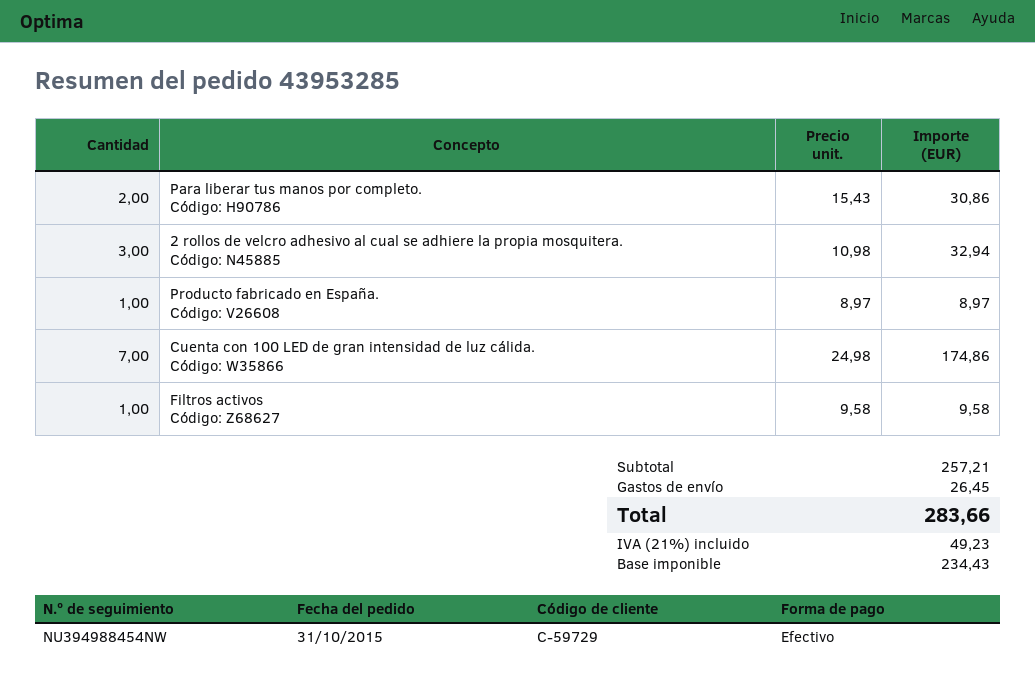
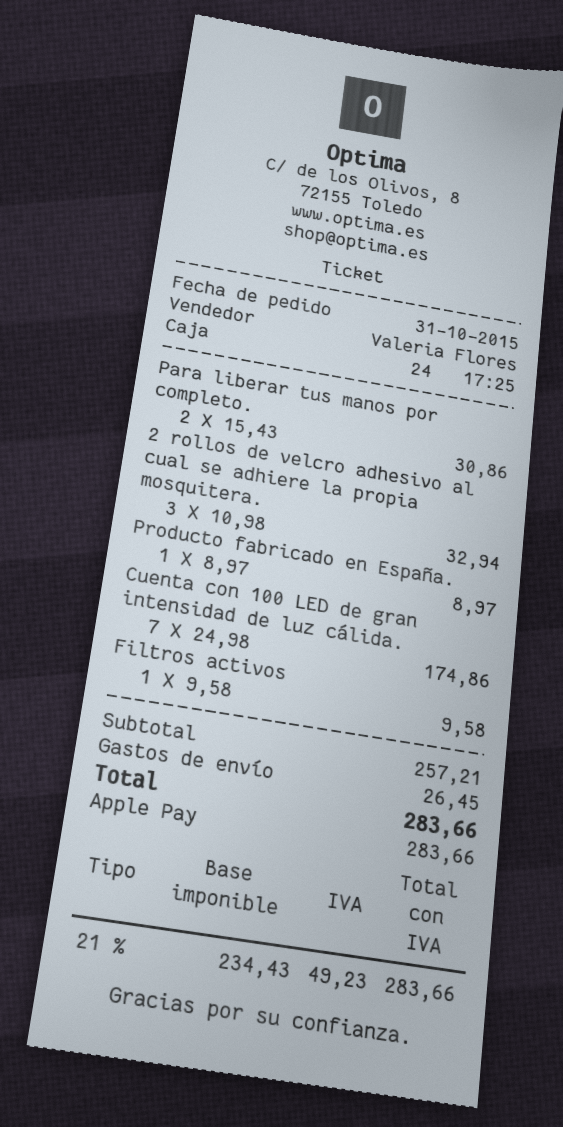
payment method: cash -> Apple Pay

